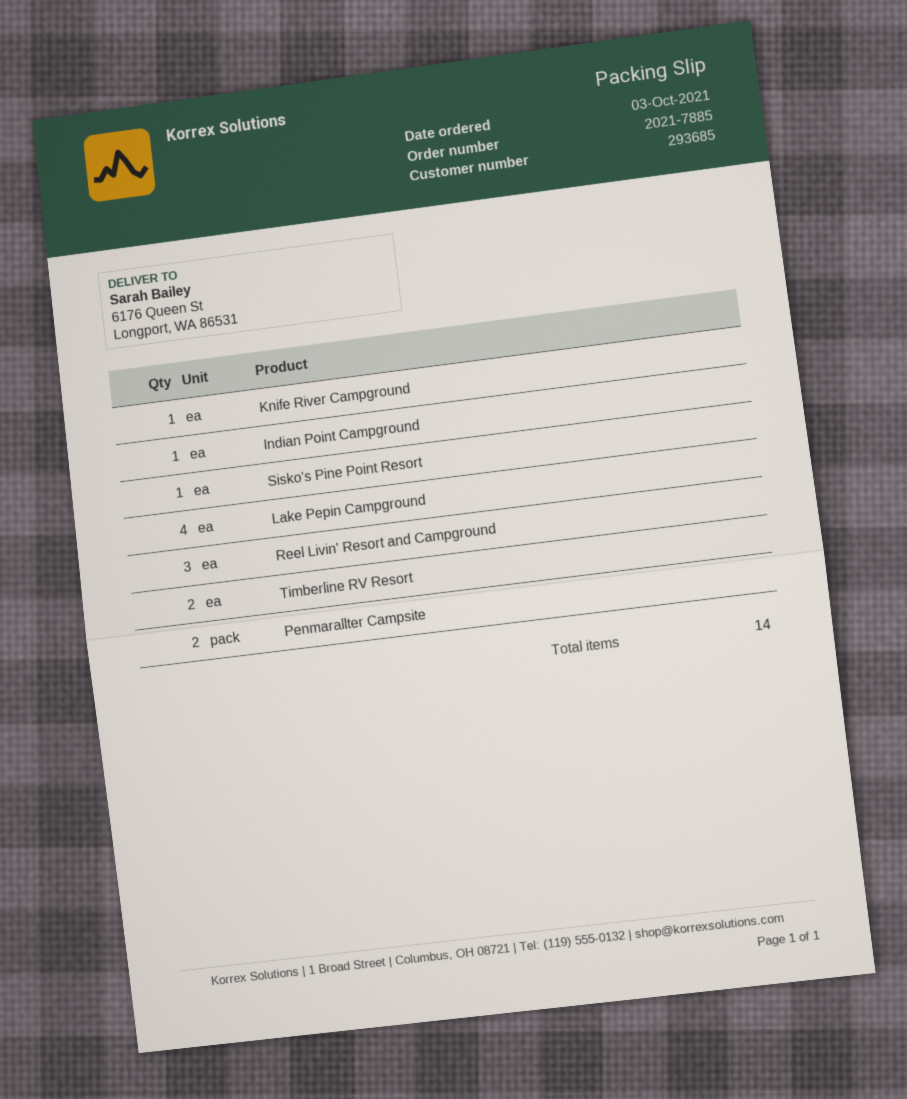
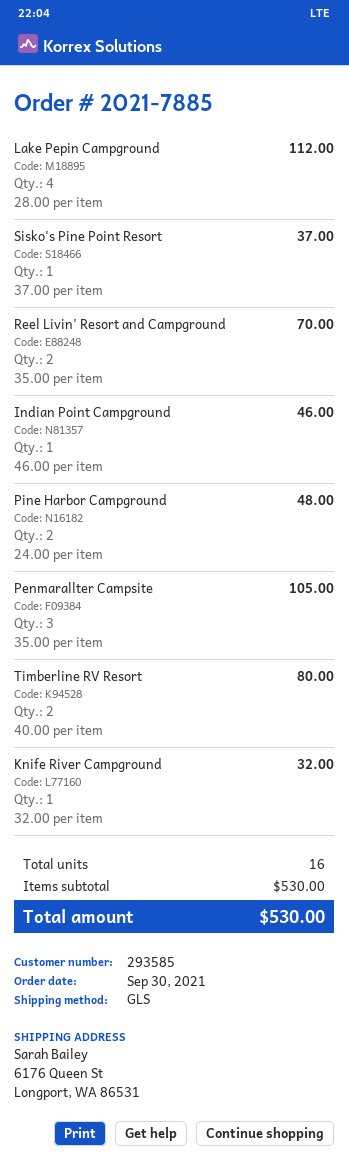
order date: 2021-10-03 -> 2021-09-30
customer number: 293685 -> 293585
Reel Livin' Resort and Campground: 3 -> 2
Penmarallter Campsite: 2 -> 3
Pine Harbor Campground: none -> 2
total quantity: 14 -> 16

